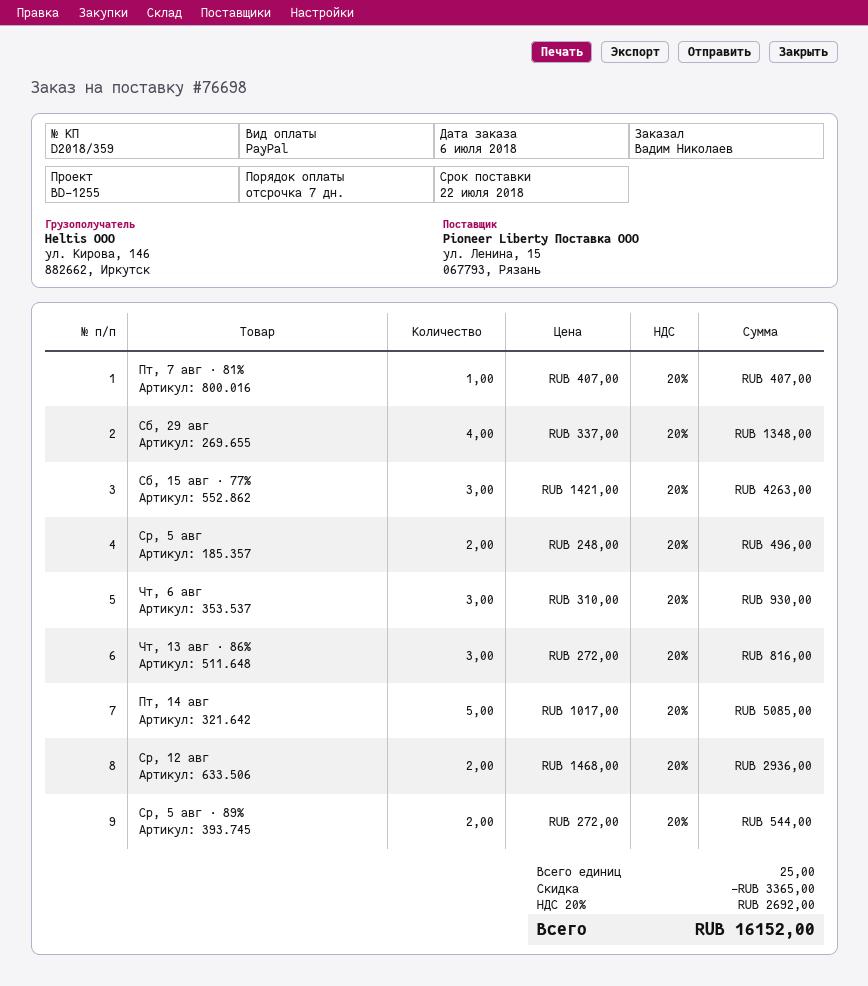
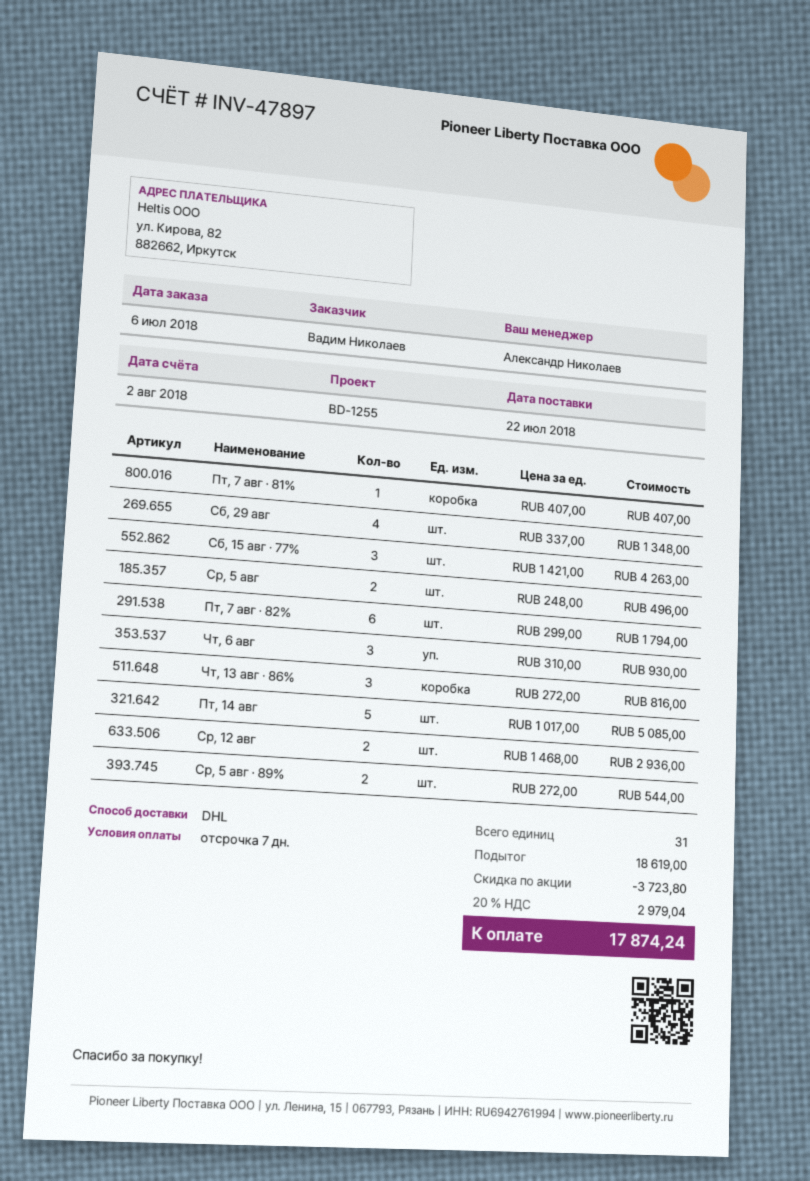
Пт, 7 авг · 82%: none -> 6 x 299.00 = 1794.00
total quantity: 25 -> 31
discount: 3365.00 -> 3723.80
tax: 20% = 2692.00 -> 20% = 2979.04
total: 16152.00 -> 17874.24

